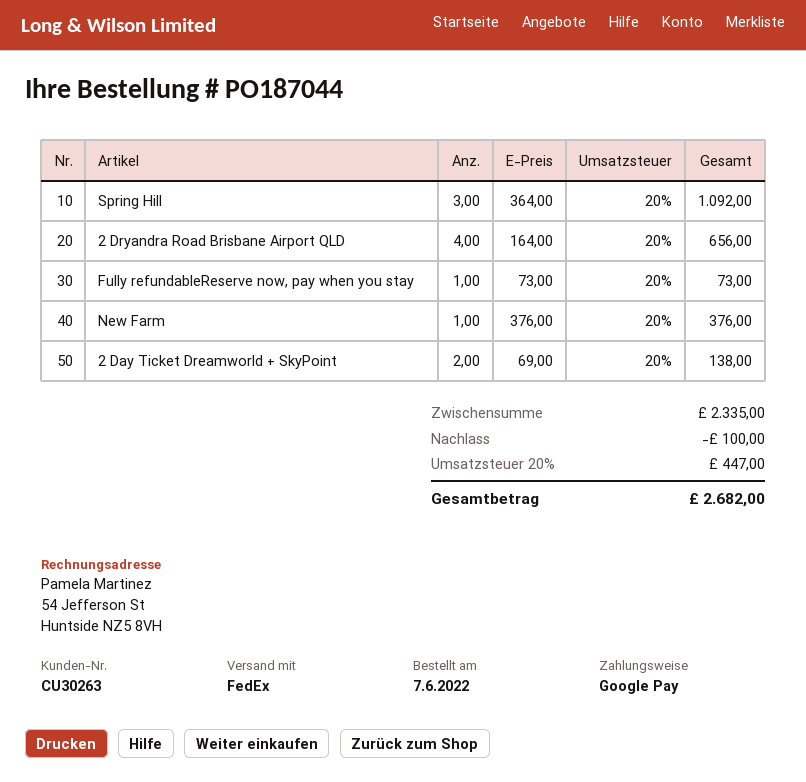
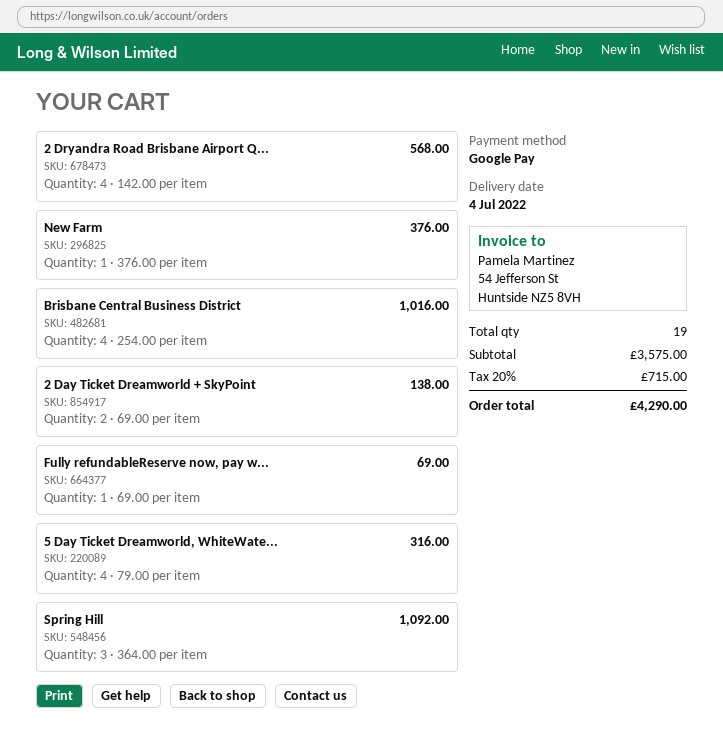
2 Dryandra Road Brisbane Airport QLD: 4 x 164.00 = 656.00 -> 4 x 142.00 = 568.00
Fully refundableReserve now, pay when you stay: 1 x 73.00 = 73.00 -> 1 x 69.00 = 69.00
Brisbane Central Business District: none -> 4 x 254.00 = 1016.00
5 Day Ticket Dreamworld, WhiteWate...: none -> 4 x 79.00 = 316.00
subtotal: 2335.00 -> 3575.00
discount: 100.00 -> none
tax: 20% = 447.00 -> 20% = 715.00
total: 2682.00 -> 4290.00

